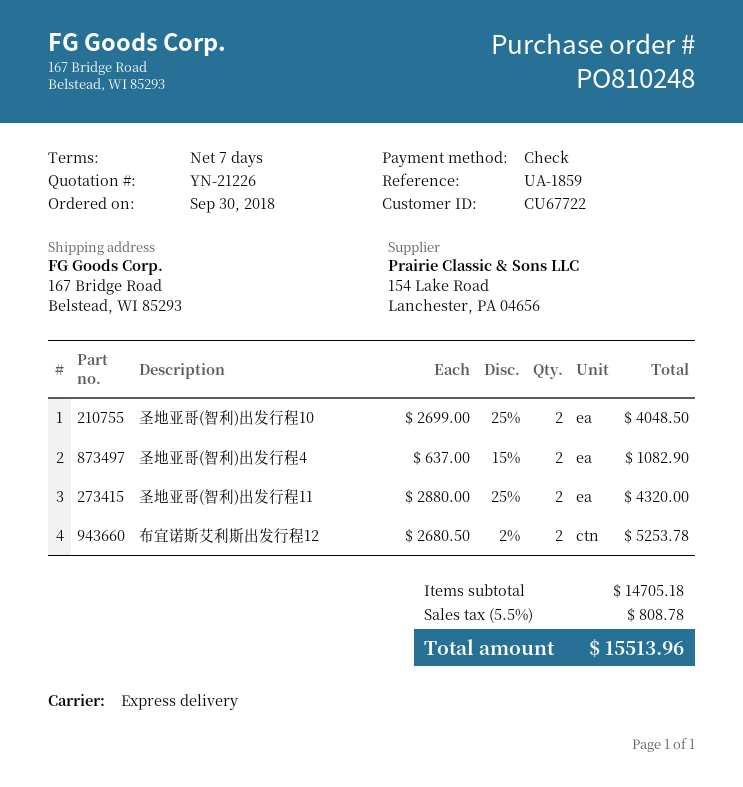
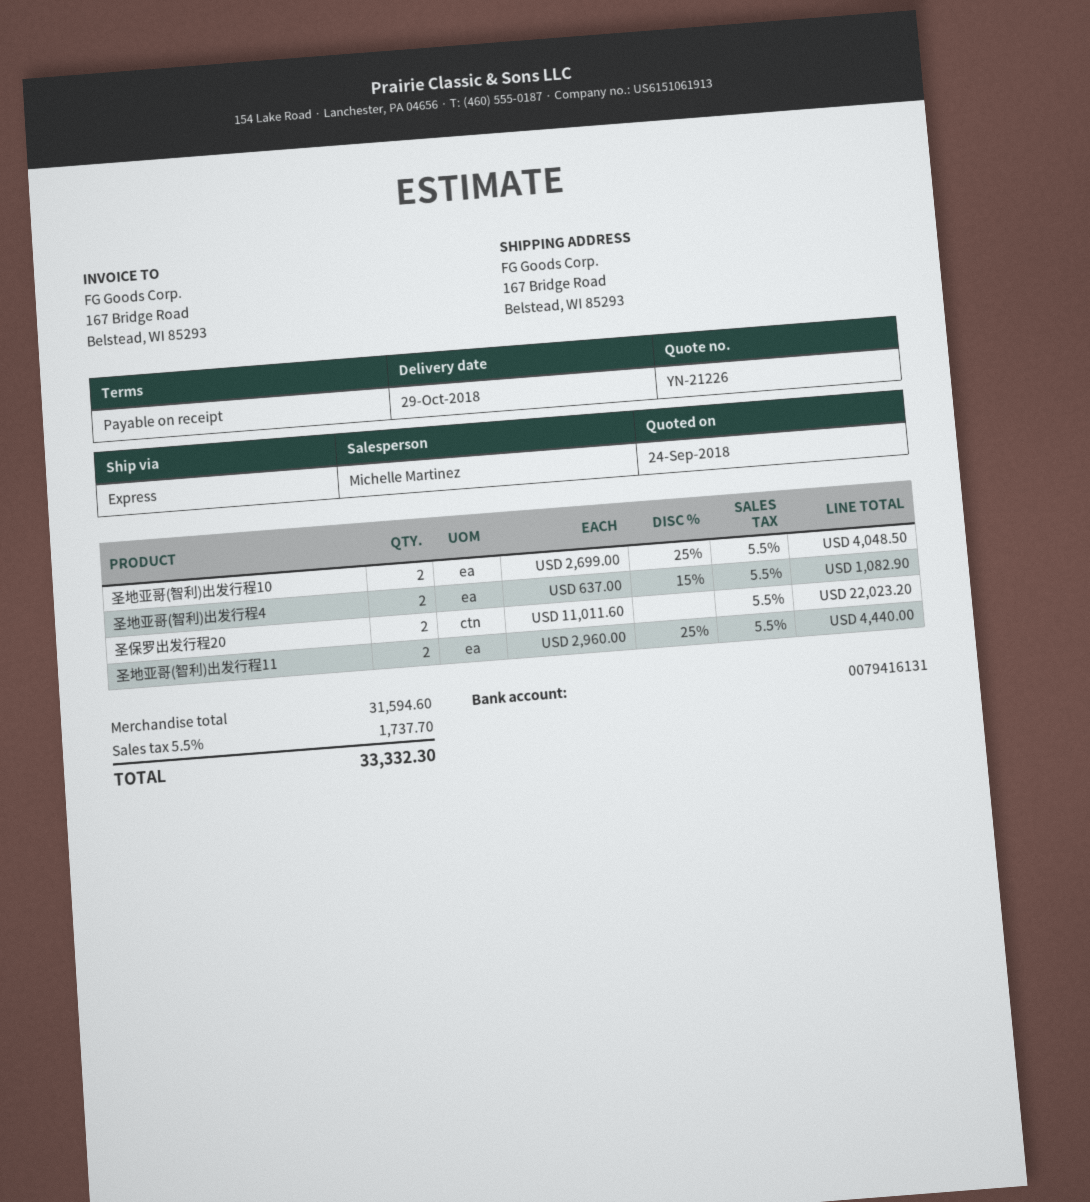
payment terms: 7 days -> on receipt
圣地亚哥(智利)出发行程11: 2 x 2880.00 - 25% = 4320.00 -> 2 x 2960.00 - 25% = 4440.00
布宜诺斯艾利斯出发行程12: 2 x 2680.50 - 2% = 5253.78 -> none
圣保罗出发行程20: none -> 2 x 11011.60 = 22023.20
subtotal: 14705.18 -> 31594.60
tax: 5.5% = 808.78 -> 5.5% = 1737.70
total: 15513.96 -> 33332.30

